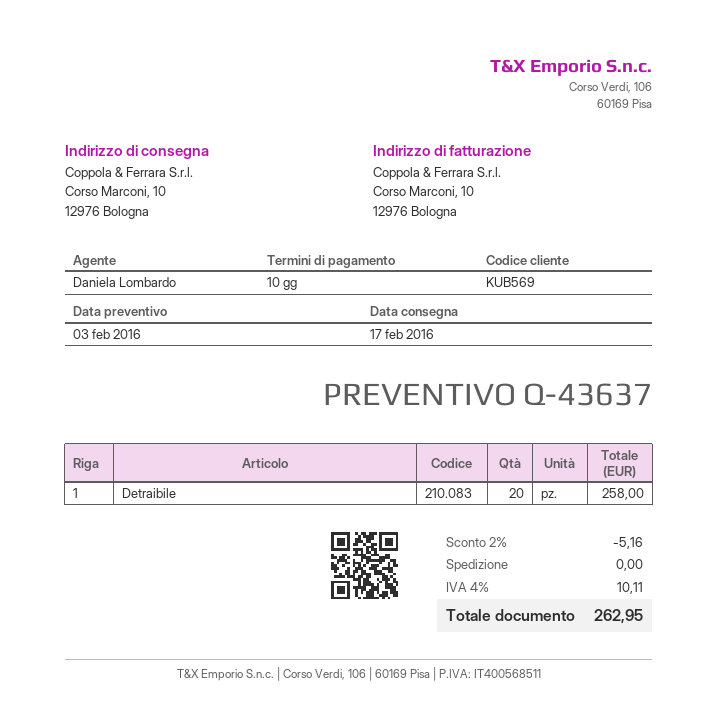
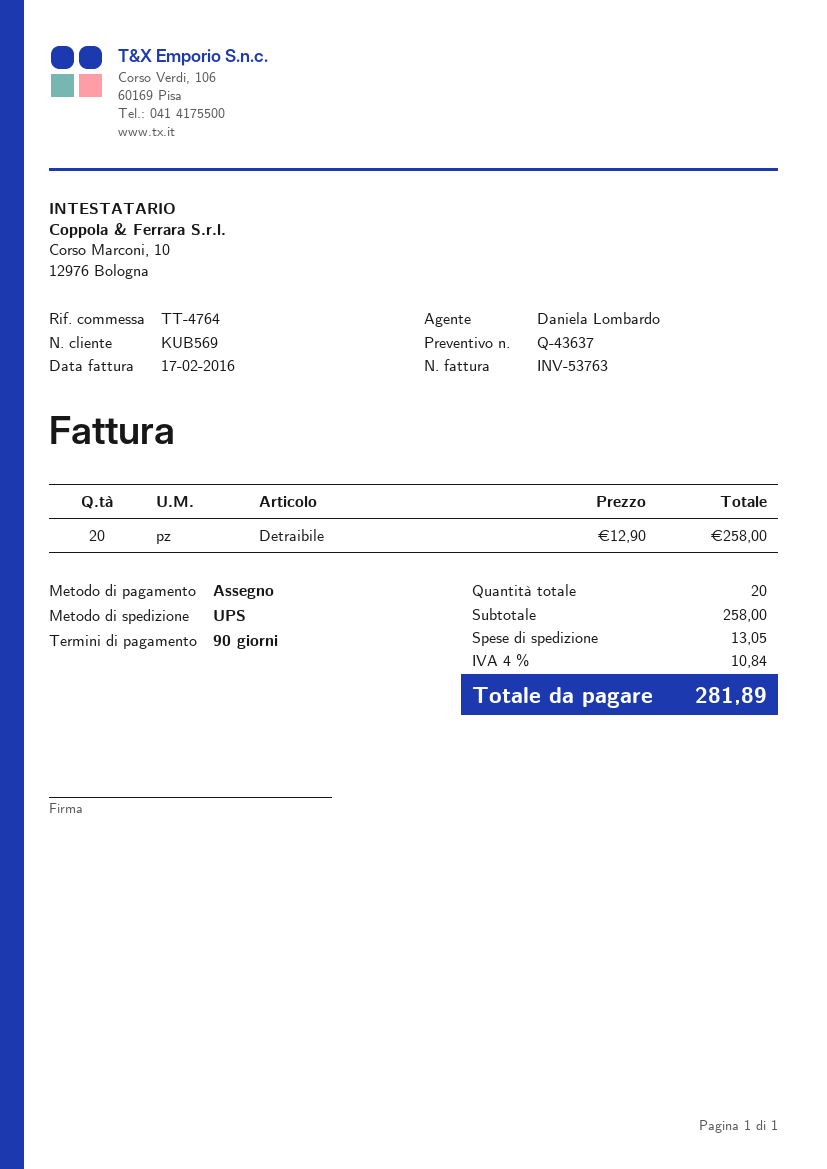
payment terms: 10 days -> 90 days
discount: 2% = 5.16 -> none
shipping: 0.00 -> 13.05
tax: 4% = 10.11 -> 4% = 10.84
total: 262.95 -> 281.89

